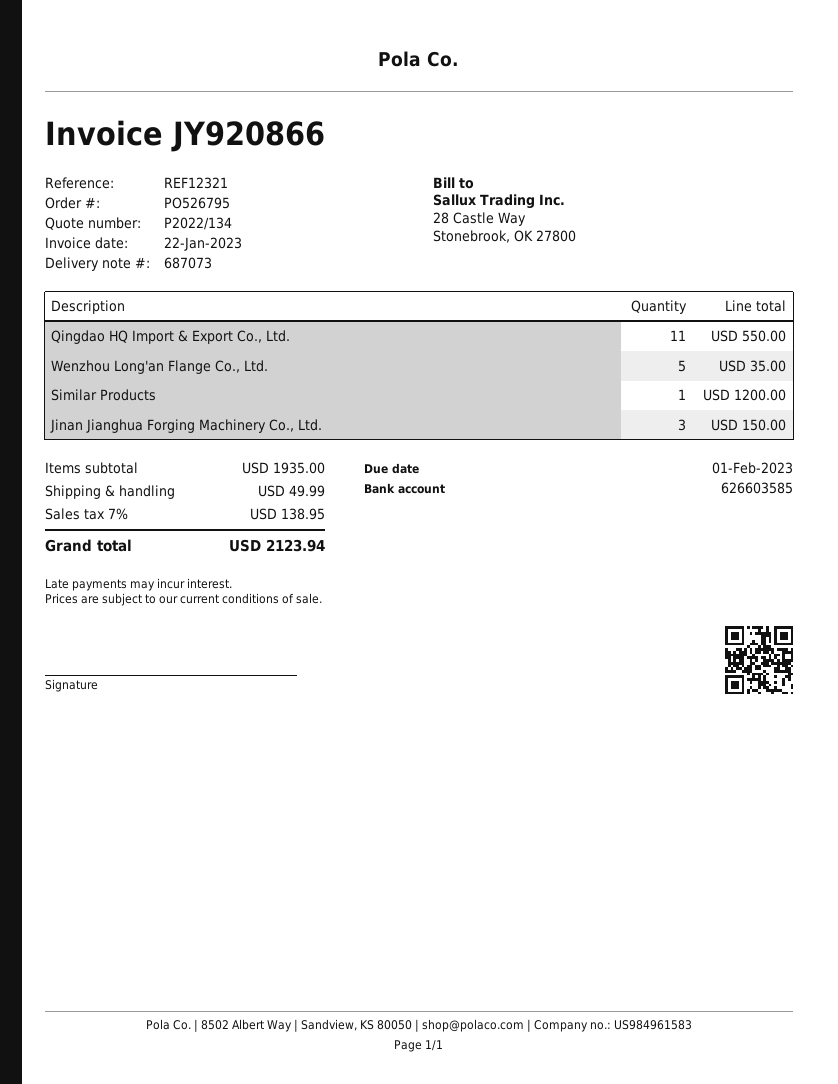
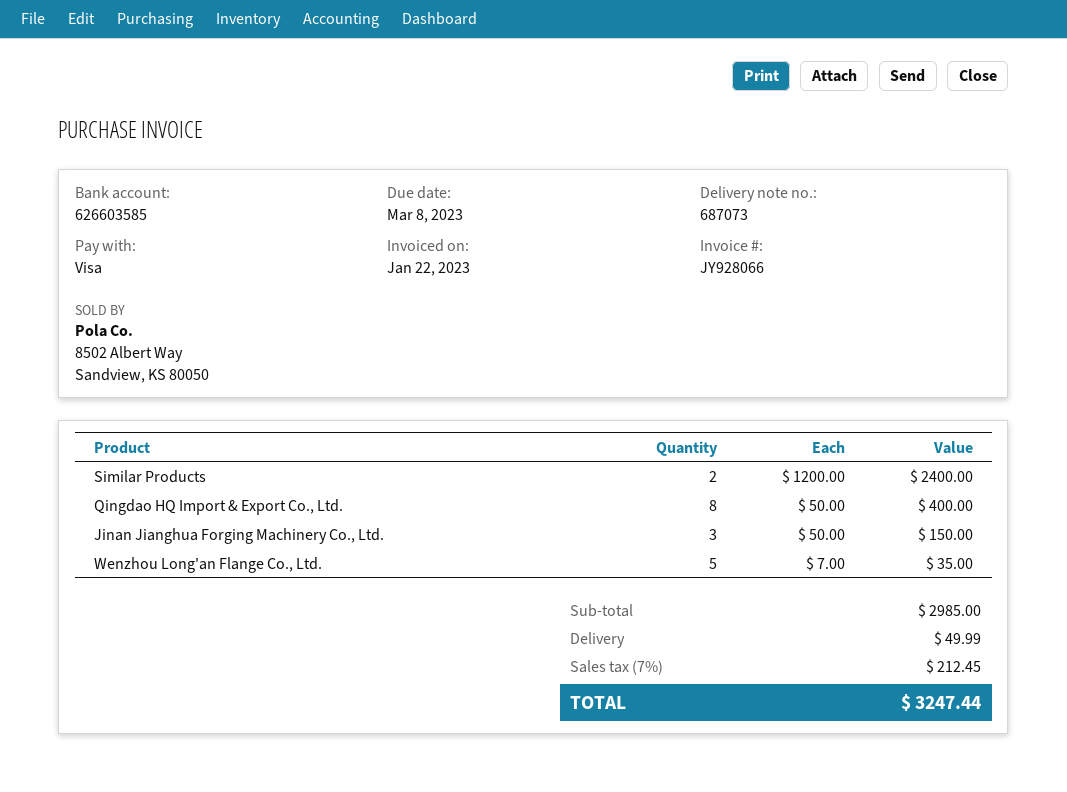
invoice number: JY920866 -> JY928066
due date: 2023-02-01 -> 2023-03-08
Qingdao HQ Import & Export Co., Ltd.: 11 for 550.00 -> 8 for 400.00
Similar Products: 1 for 1200.00 -> 2 for 2400.00
subtotal: 1935.00 -> 2985.00
tax: 7% = 138.95 -> 7% = 212.45
total: 2123.94 -> 3247.44

